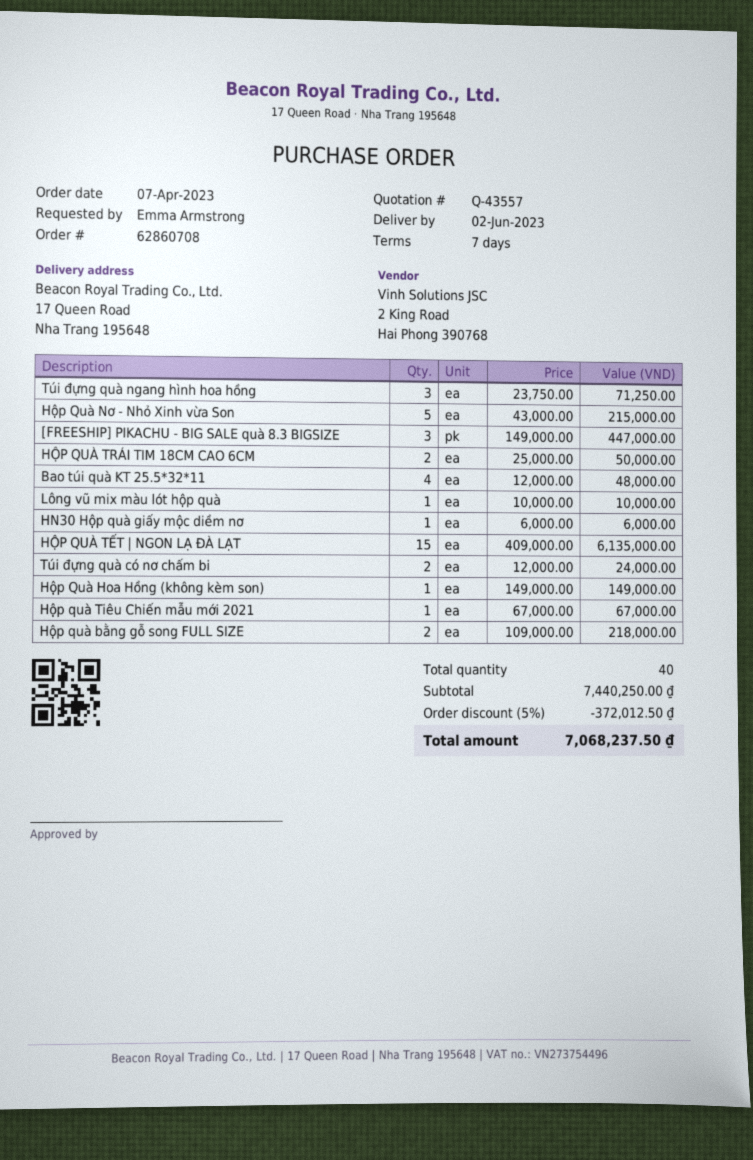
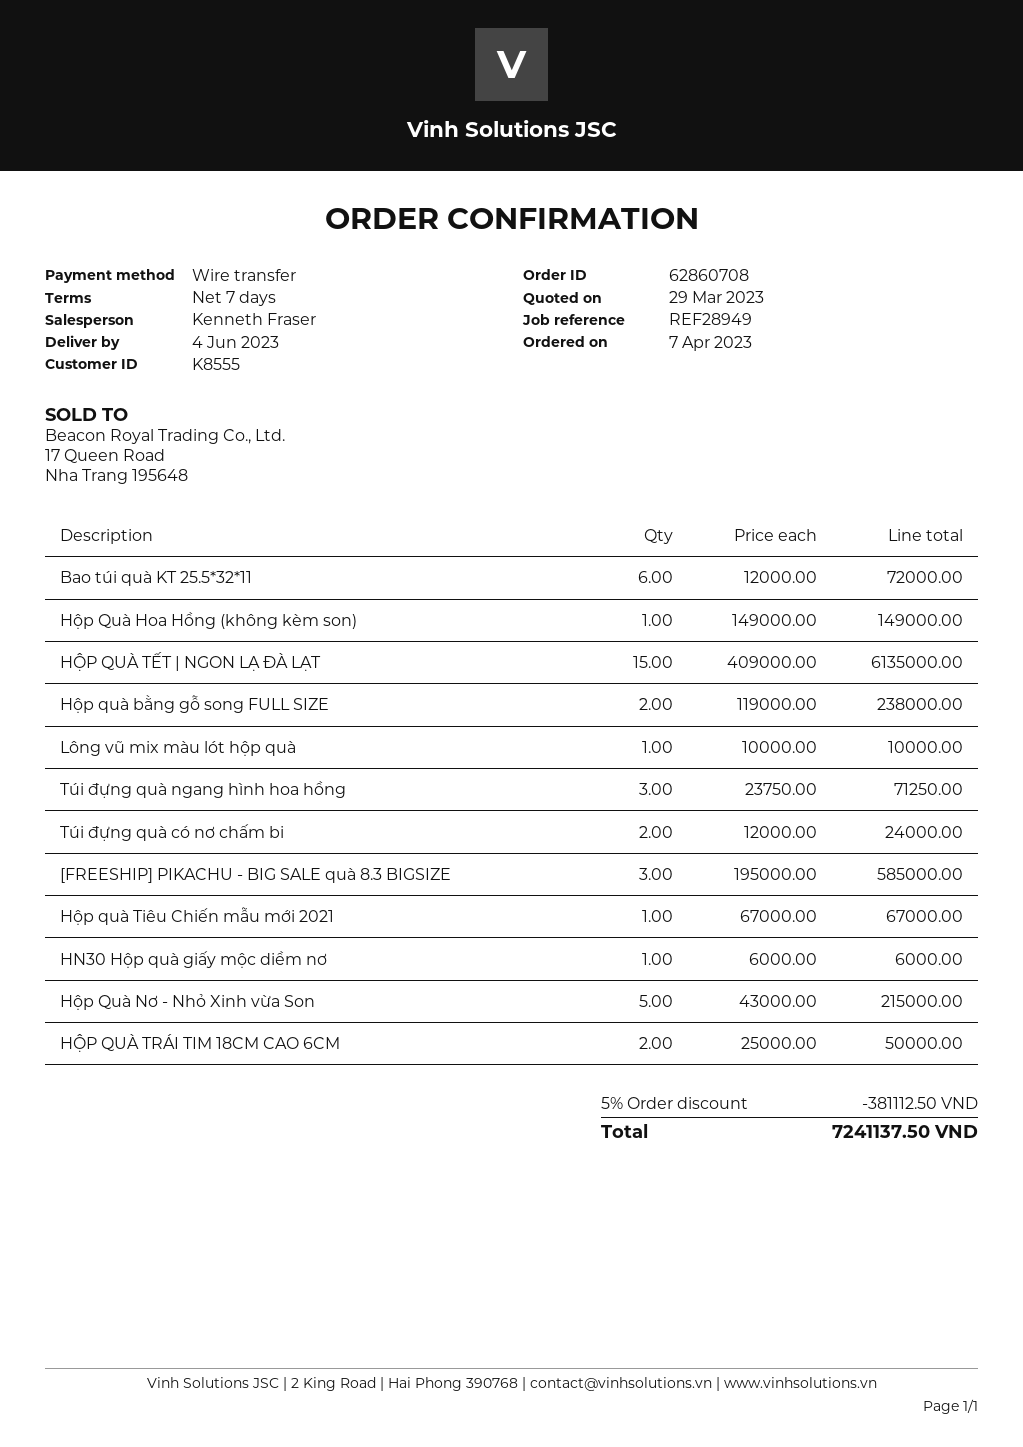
delivery date: 2023-06-02 -> 2023-06-04
[FREESHIP] PIKACHU - BIG SALE quà 8.3 BIGSIZE: 3 x 149000.00 = 447000.00 -> 3 x 195000.00 = 585000.00
Bao túi quà KT 25.5*32*11: 4 x 12000.00 = 48000.00 -> 6 x 12000.00 = 72000.00
Hộp quà bằng gỗ song FULL SIZE: 2 x 109000.00 = 218000.00 -> 2 x 119000.00 = 238000.00
discount: 5% = 372012.50 -> 5% = 381112.50
total: 7068237.50 -> 7241137.50

